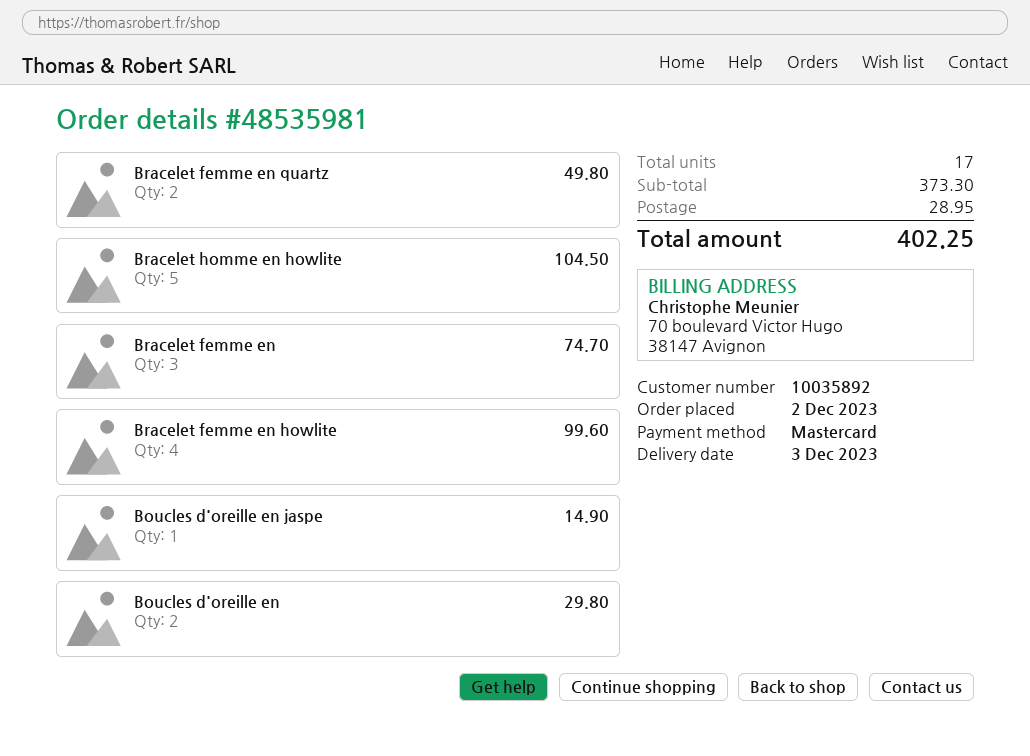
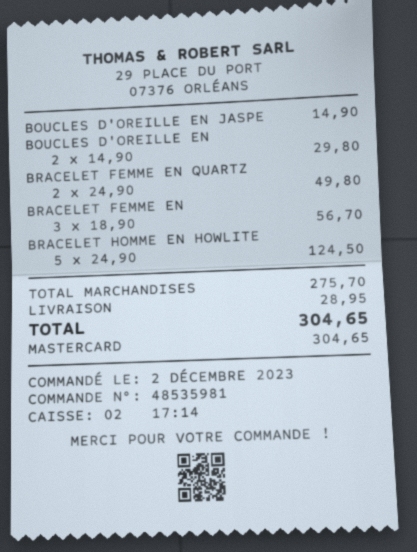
Bracelet homme en howlite: 5 for 104.50 -> 5 for 124.50
Bracelet femme en: 3 for 74.70 -> 3 for 56.70
Bracelet femme en howlite: 4 for 99.60 -> none
subtotal: 373.30 -> 275.70
total: 402.25 -> 304.65

